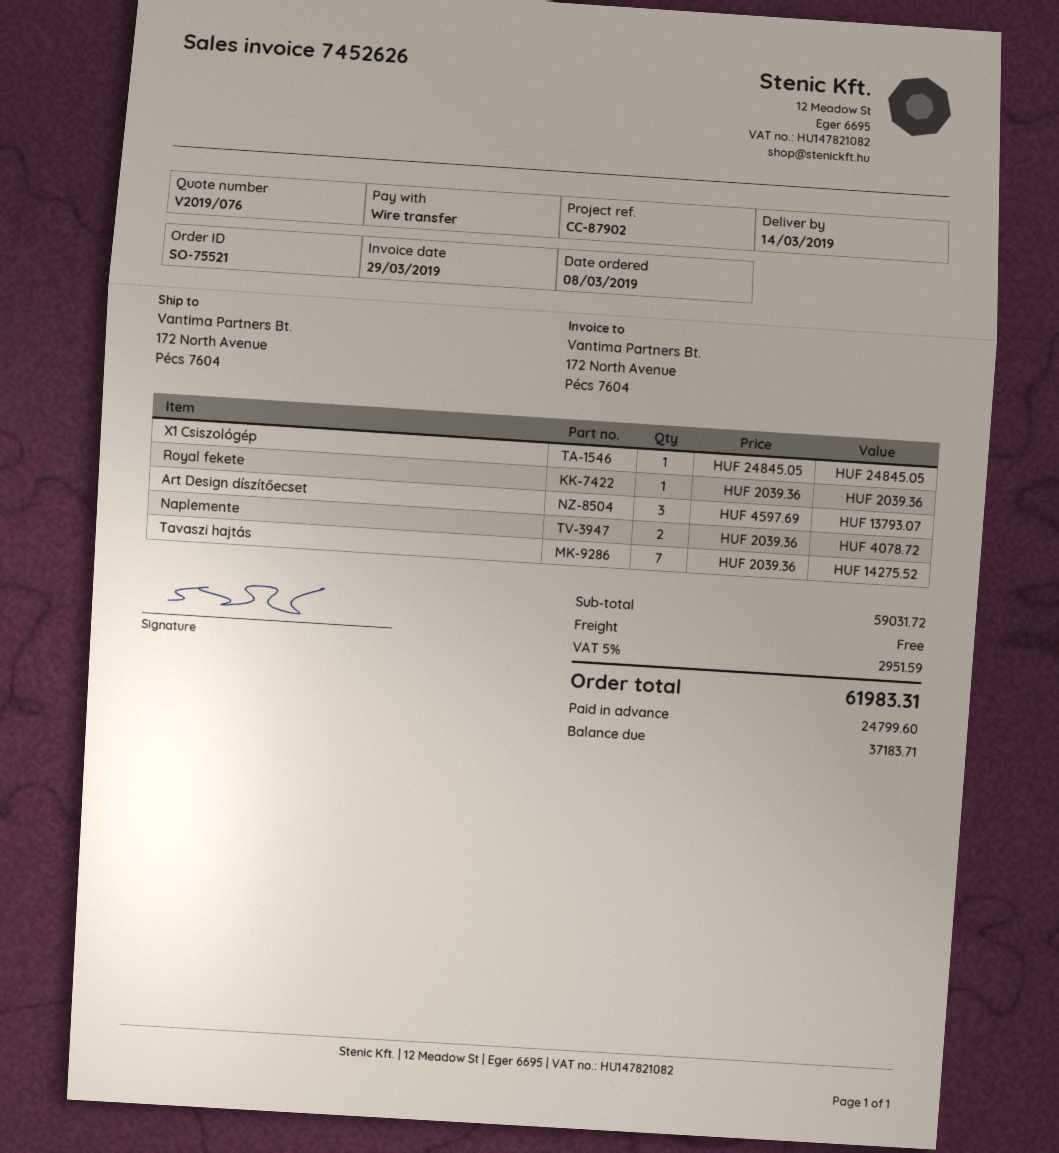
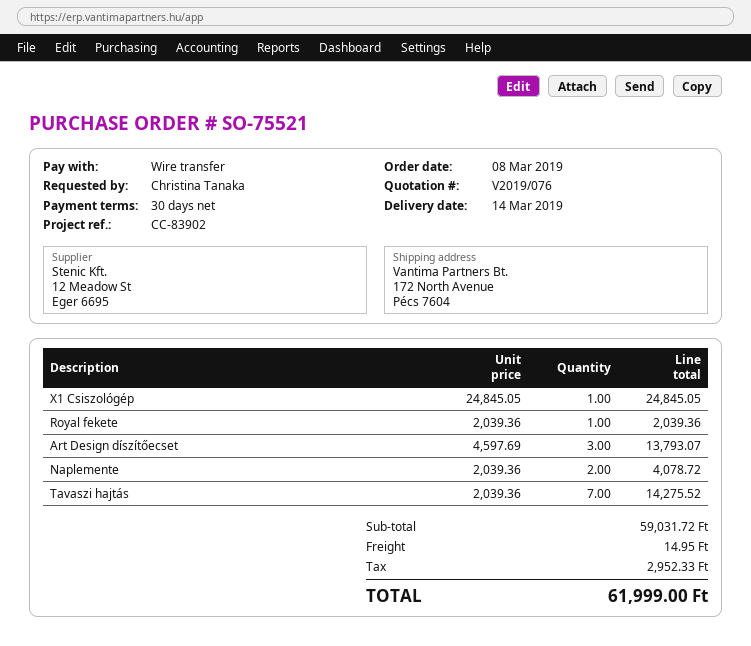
reference: CC-87902 -> CC-83902
shipping: 0.00 -> 14.95
tax: 2951.59 -> 2952.33
total: 61983.31 -> 61999.00

